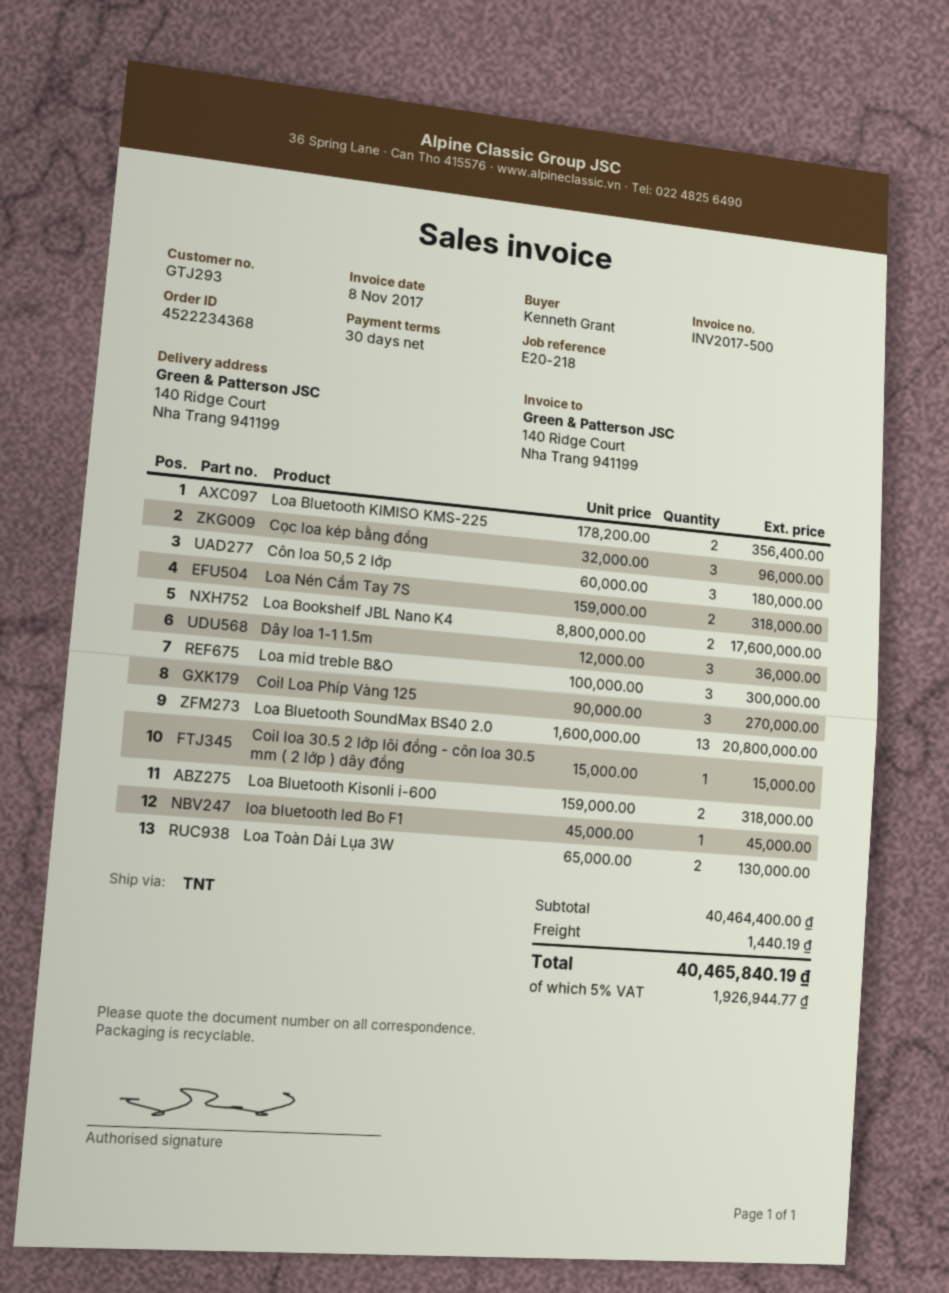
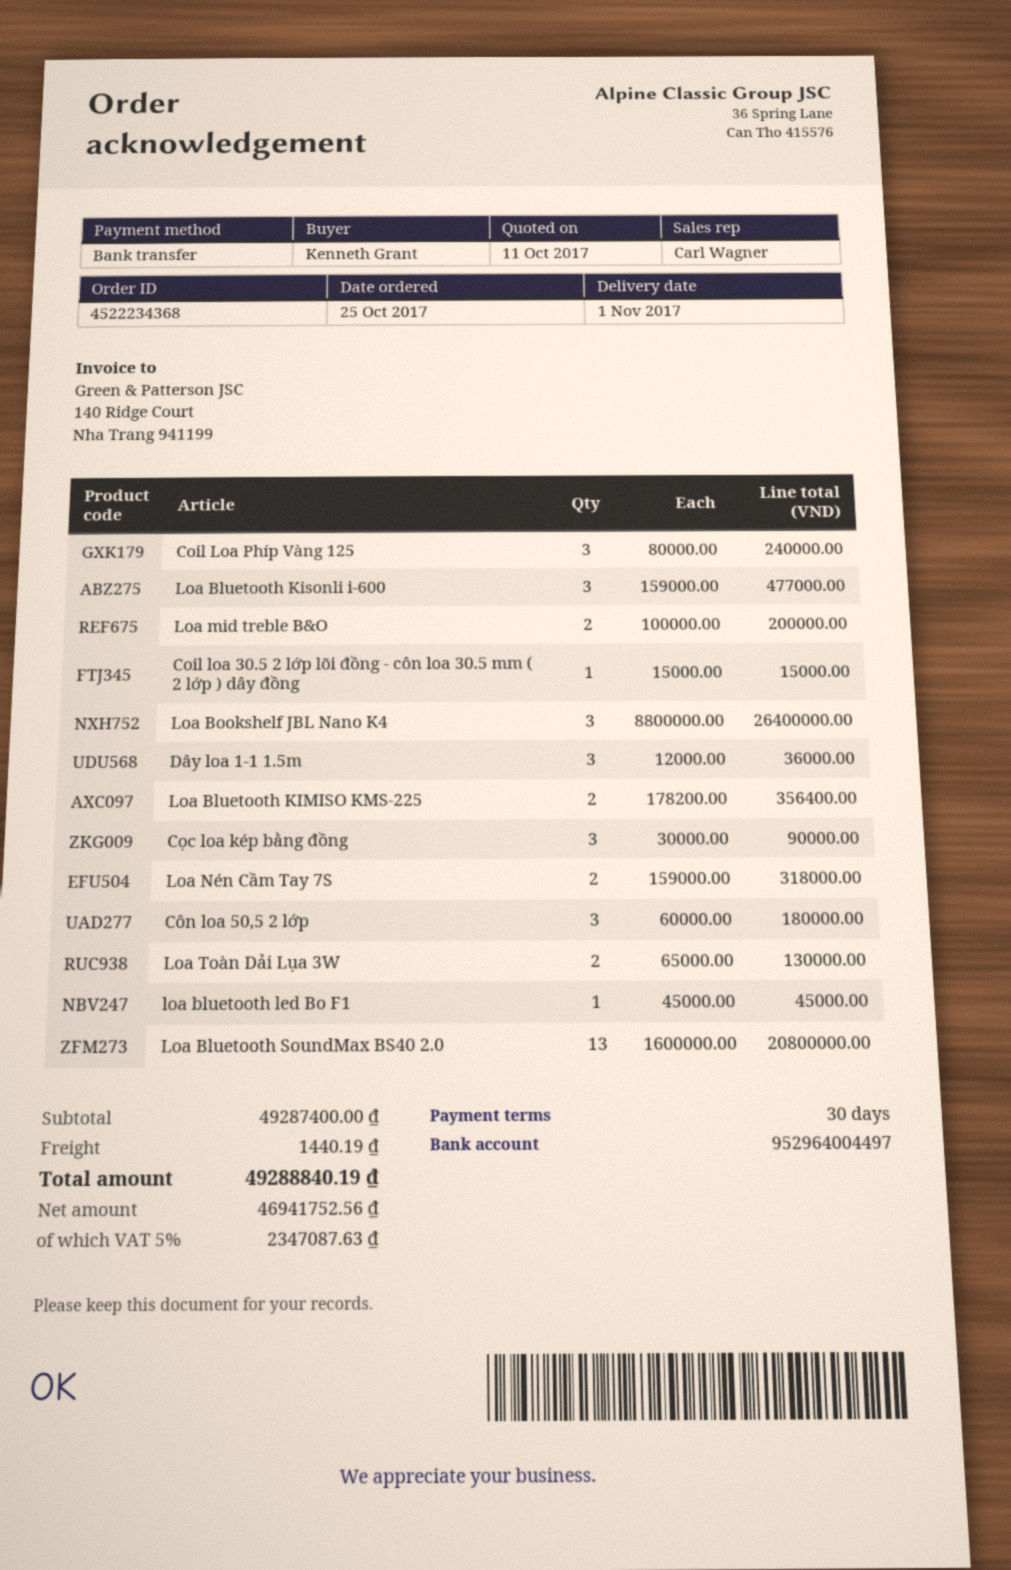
Cọc loa kép bằng đồng: 3 x 32000.00 = 96000.00 -> 3 x 30000.00 = 90000.00
Loa Bookshelf JBL Nano K4: 2 x 8800000.00 = 17600000.00 -> 3 x 8800000.00 = 26400000.00
Loa mid treble B&O: 3 x 100000.00 = 300000.00 -> 2 x 100000.00 = 200000.00
Coil Loa Phíp Vàng 125: 3 x 90000.00 = 270000.00 -> 3 x 80000.00 = 240000.00
Loa Bluetooth Kisonli i-600: 2 x 159000.00 = 318000.00 -> 3 x 159000.00 = 477000.00
subtotal: 40464400.00 -> 49287400.00
tax: 5% = 1926944.77 -> 5% = 2347087.63
total: 40465840.19 -> 49288840.19

